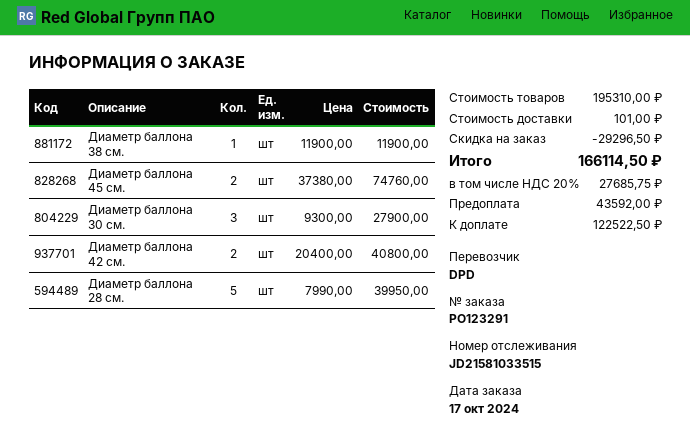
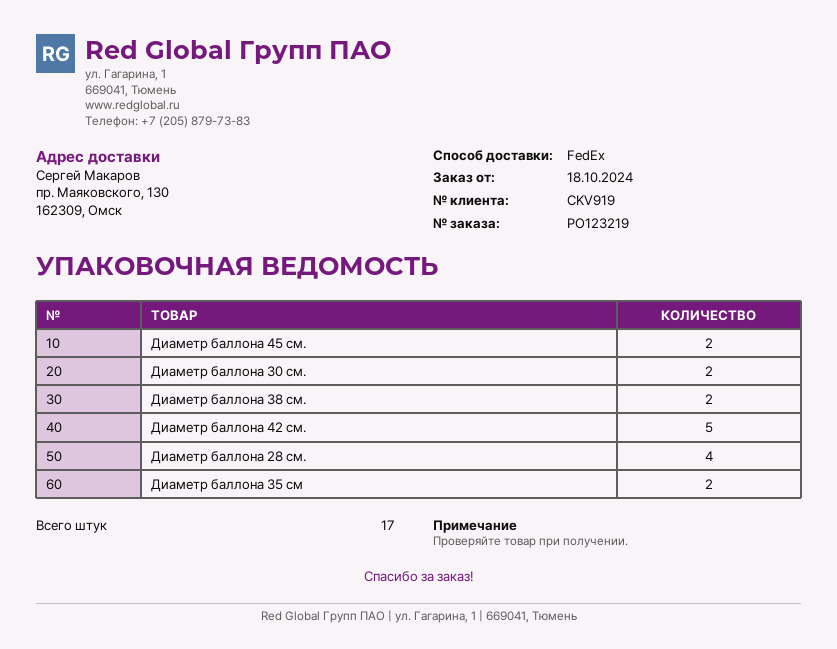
order number: PO123291 -> PO123219
order date: 2024-10-17 -> 2024-10-18
shipping method: DPD -> FedEx
Диаметр баллона 38 см.: 1 -> 2
Диаметр баллона 30 см.: 3 -> 2
Диаметр баллона 42 см.: 2 -> 5
Диаметр баллона 28 см.: 5 -> 4
Диаметр баллона 35 см: none -> 2

